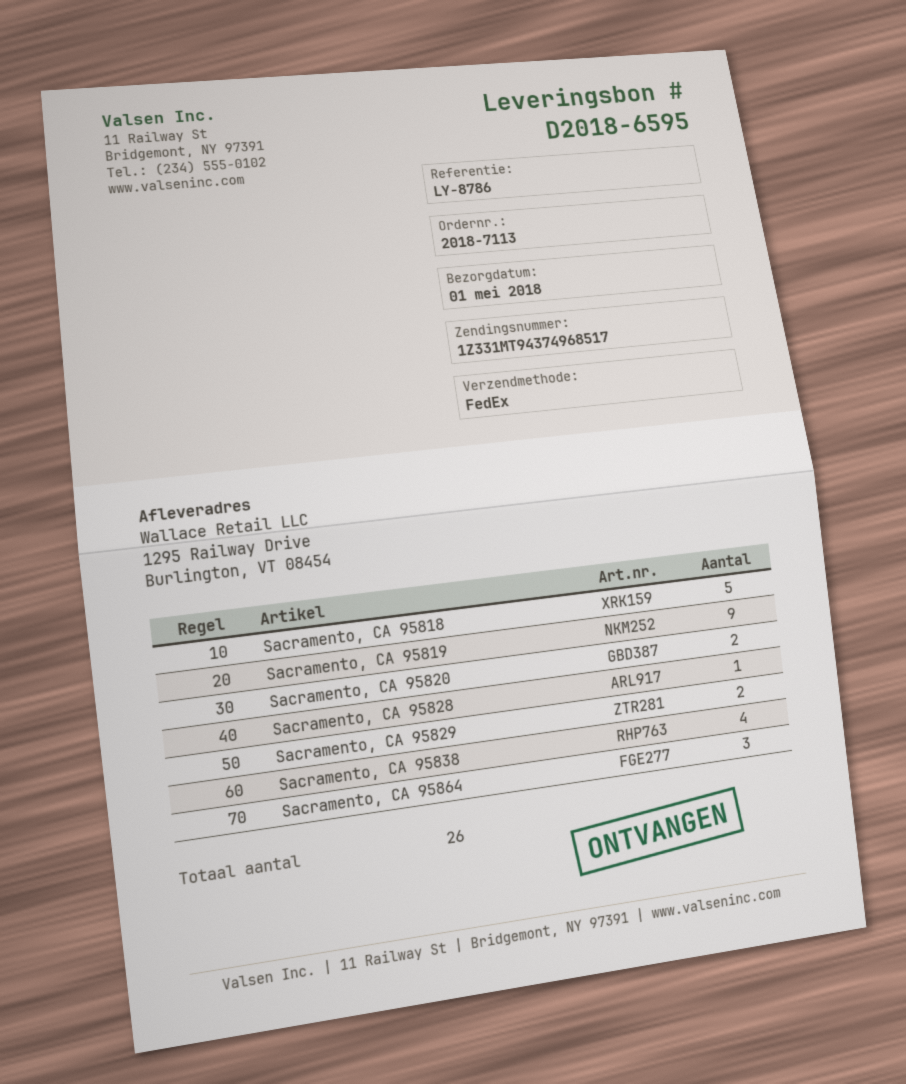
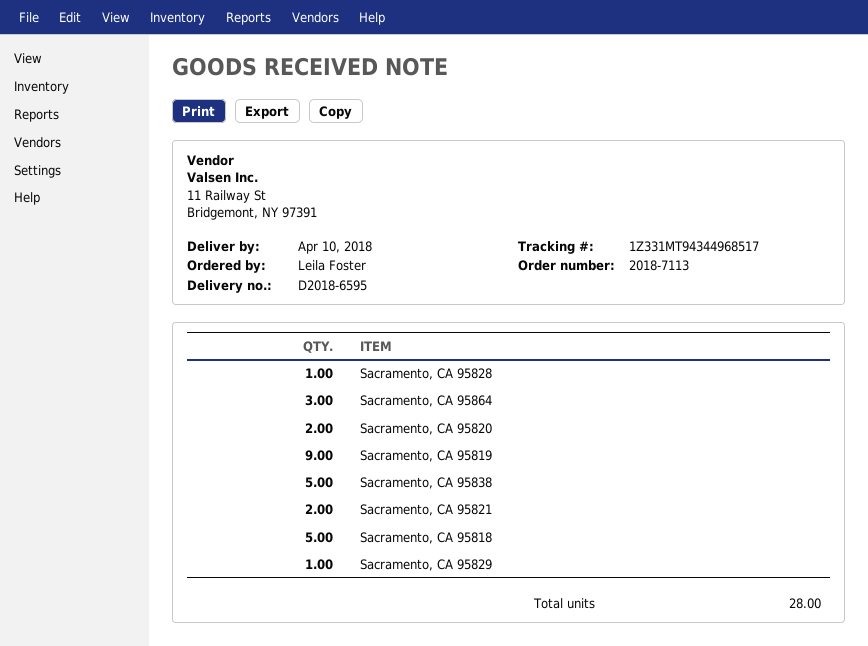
delivery date: 2018-05-01 -> 2018-04-10
tracking number: 1Z331MT94374968517 -> 1Z331MT94344968517
Sacramento, CA 95829: 2 -> 1
Sacramento, CA 95838: 4 -> 5
Sacramento, CA 95821: none -> 2
total quantity: 26 -> 28

